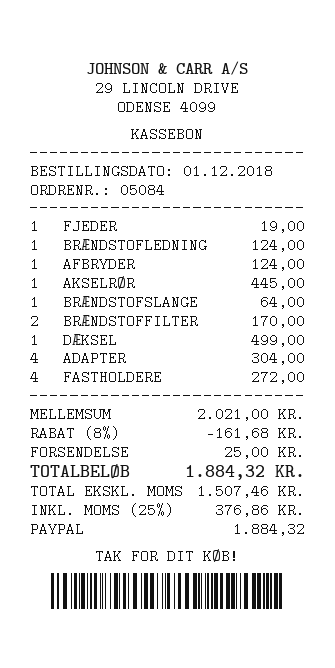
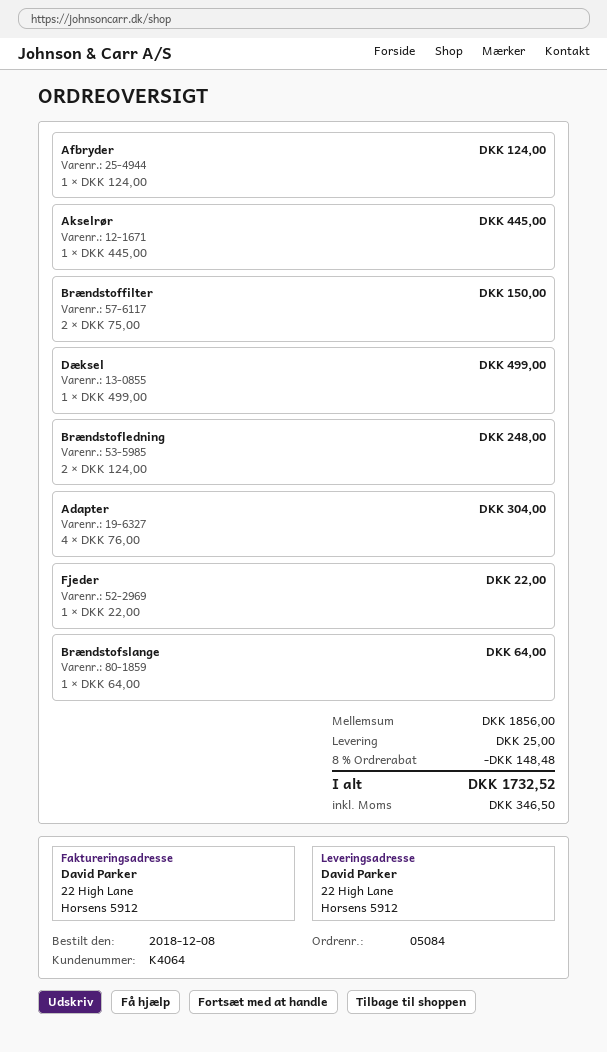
order date: 2018-12-01 -> 2018-12-08
FJEDER: 1 for 19.00 -> 1 for 22.00
BRÆNDSTOFLEDNING: 1 for 124.00 -> 2 for 248.00
BRÆNDSTOFFILTER: 2 for 170.00 -> 2 for 150.00
FASTHOLDERE: 4 for 272.00 -> none
subtotal: 2021.00 -> 1856.00
discount: 8% = 161.68 -> 8% = 148.48
tax: 376.86 -> 346.50
total: 1884.32 -> 1732.52

